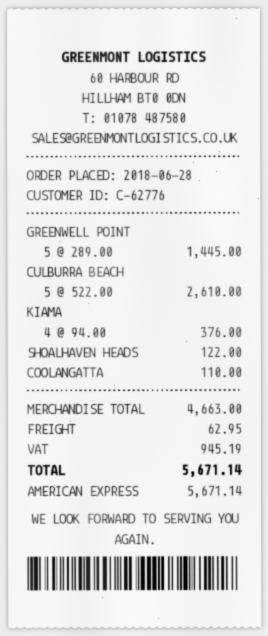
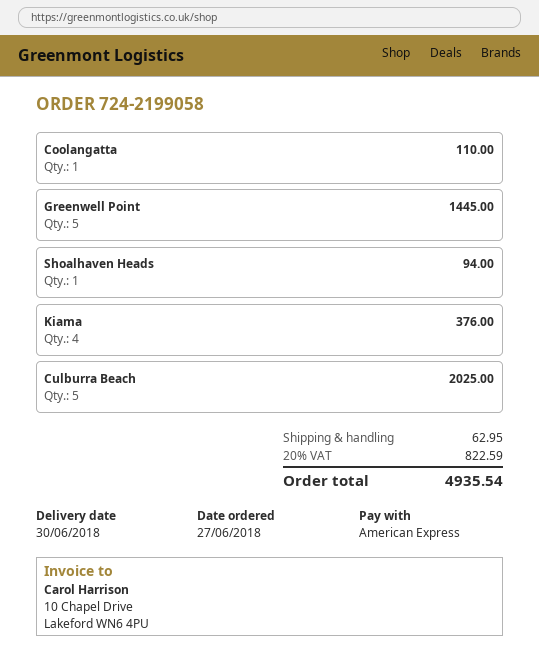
order date: 2018-06-28 -> 2018-06-27
CULBURRA BEACH: 5 for 2610.00 -> 5 for 2025.00
SHOALHAVEN HEADS: 1 for 122.00 -> 1 for 94.00
tax: 945.19 -> 822.59
total: 5671.14 -> 4935.54

